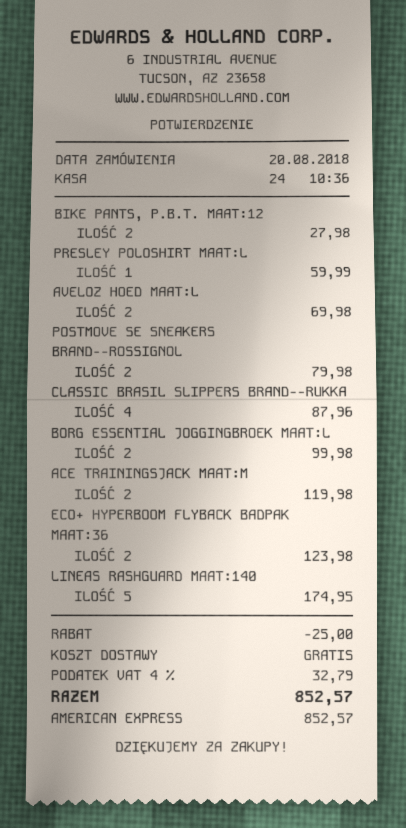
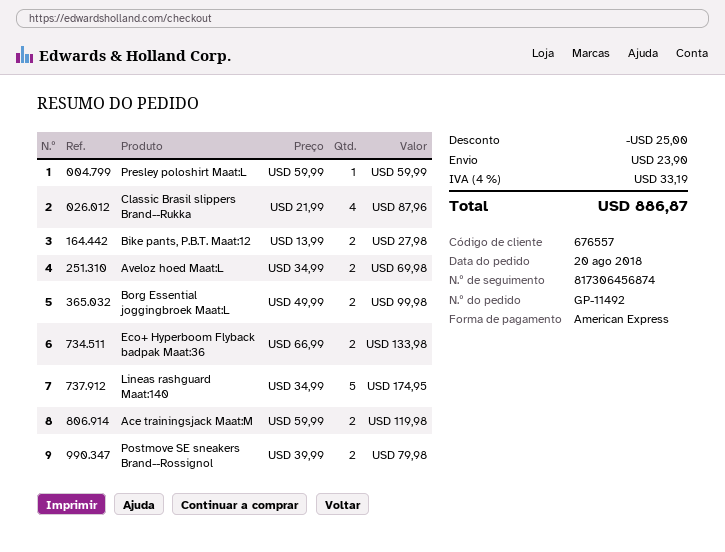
ECO+ HYPERBOOM FLYBACK BADPAK MAAT:36: 2 for 123.98 -> 2 for 133.98
shipping: 0.00 -> 23.90
tax: 4% = 32.79 -> 4% = 33.19
total: 852.57 -> 886.87

